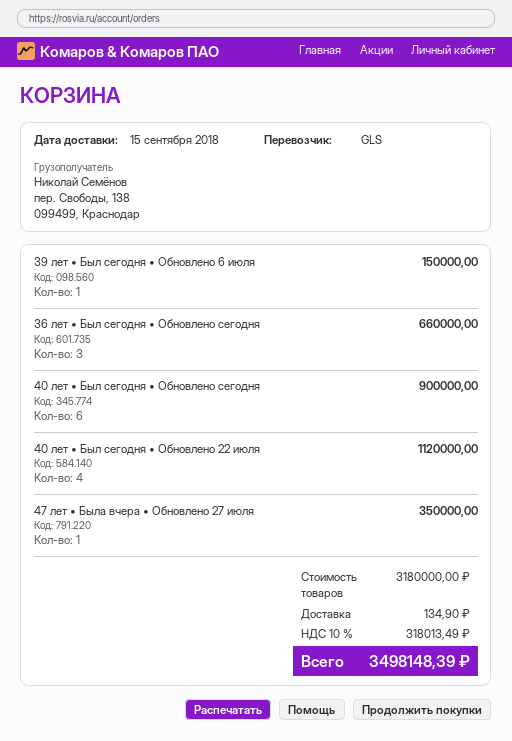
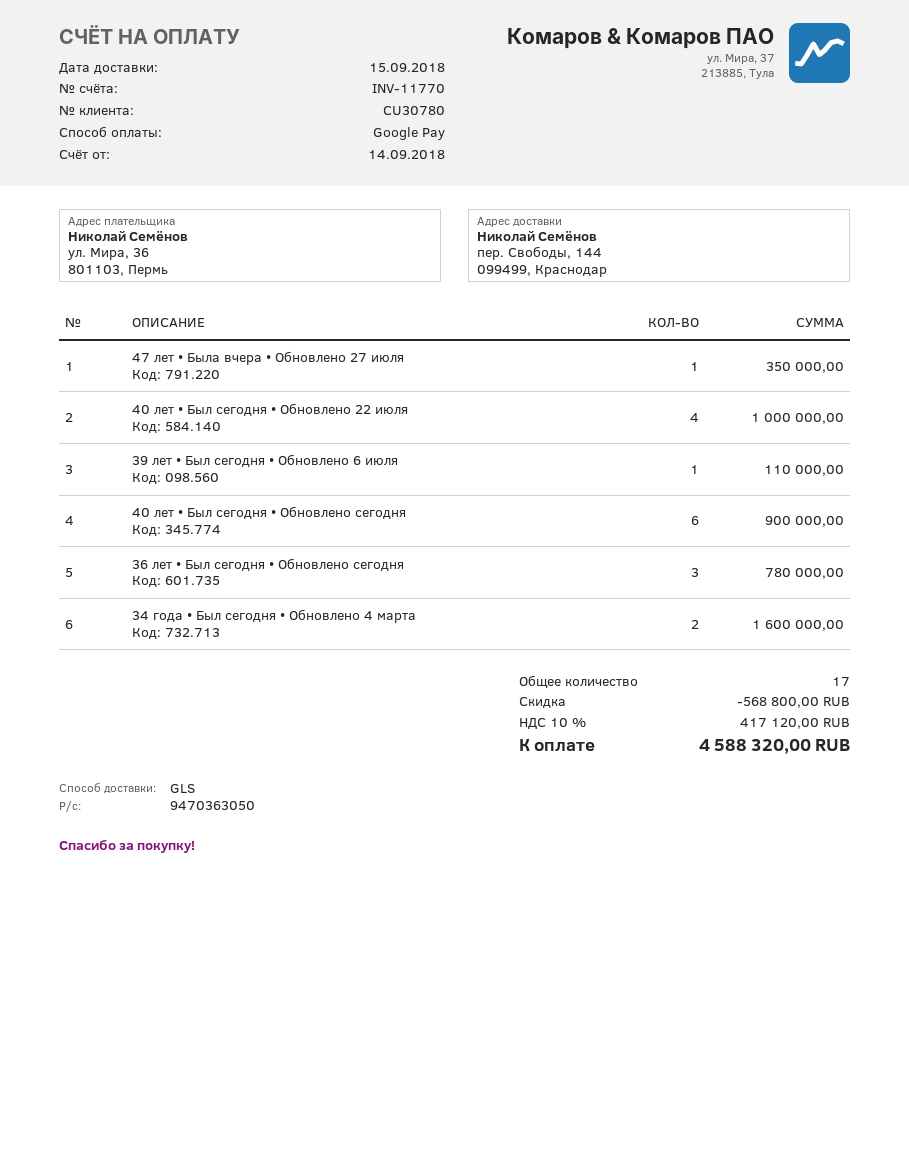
ship to: пер. Свободы, 138, 099499, Краснодар -> пер. Свободы, 144, 099499, Краснодар
39 лет • Был сегодня • Обновлено 6 июля: 1 for 150000.00 -> 1 for 110000.00
36 лет • Был сегодня • Обновлено сегодня: 3 for 660000.00 -> 3 for 780000.00
40 лет • Был сегодня • Обновлено 22 июля: 4 for 1120000.00 -> 4 for 1000000.00
34 года • Был сегодня • Обновлено 4 марта: none -> 2 for 1600000.00
discount: none -> 568800.00
shipping: 134.90 -> none
tax: 10% = 318013.49 -> 10% = 417120.00
total: 3498148.39 -> 4588320.00

